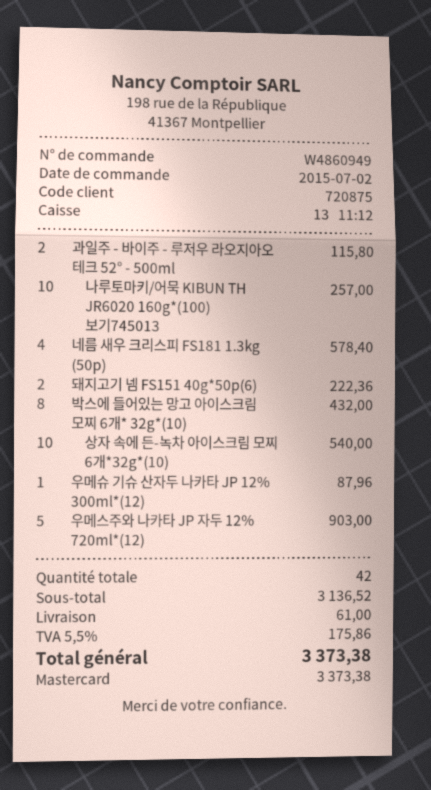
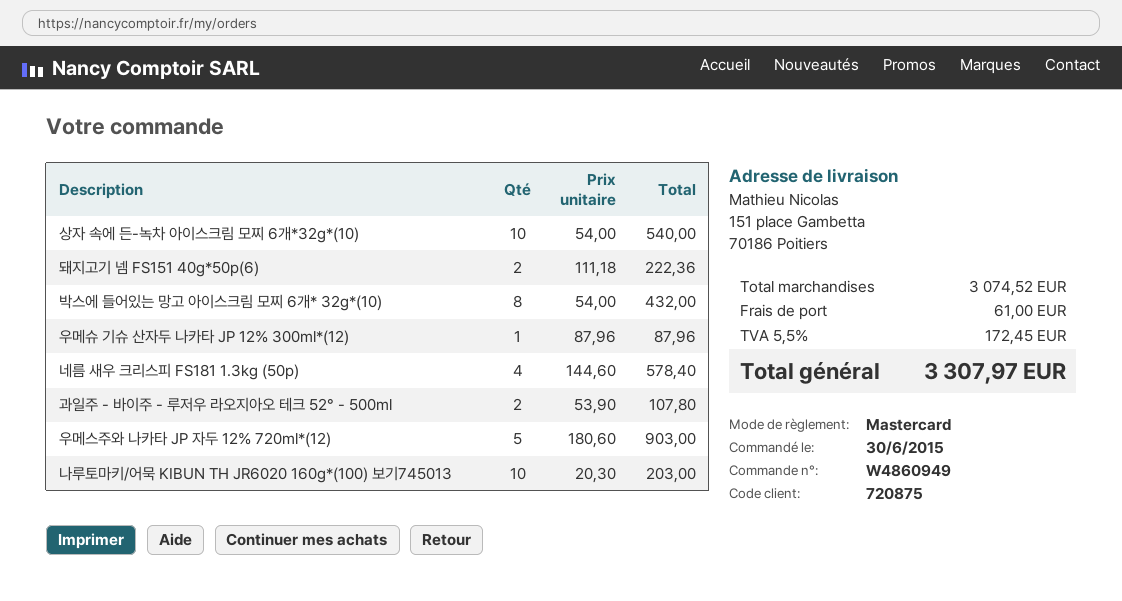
order date: 2015-07-02 -> 2015-06-30
과일주 - 바이주 - 루저우 라오지아오 테크 52° - 500ml: 2 for 115.80 -> 2 for 107.80
나루토마키/어묵 KIBUN TH JR6020 160g*(100) 보기745013: 10 for 257.00 -> 10 for 203.00
subtotal: 3136.52 -> 3074.52
tax: 5.5% = 175.86 -> 5.5% = 172.45
total: 3373.38 -> 3307.97

